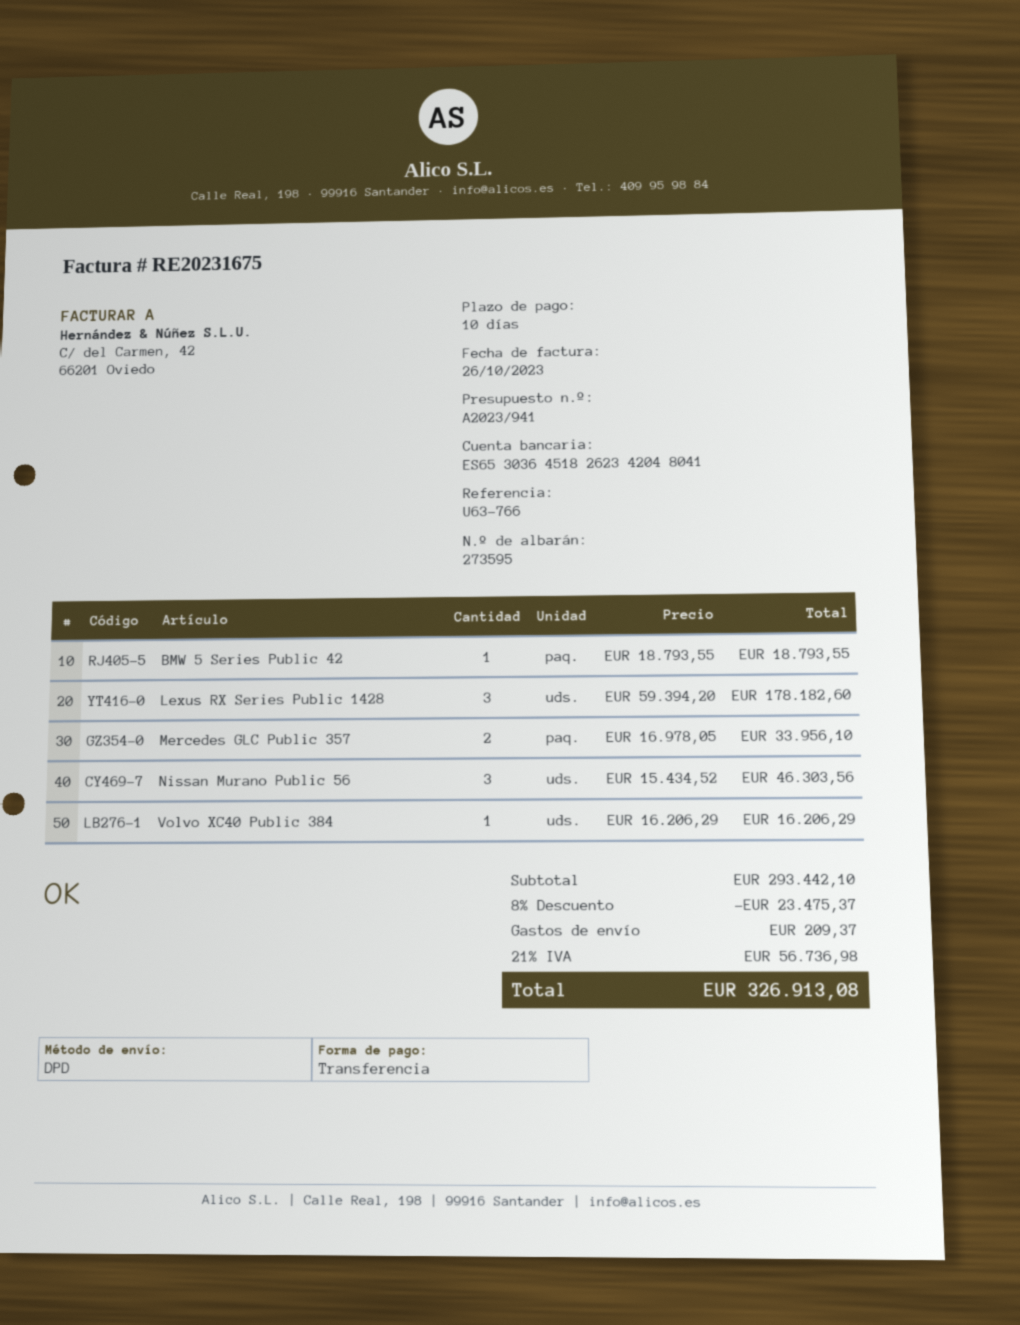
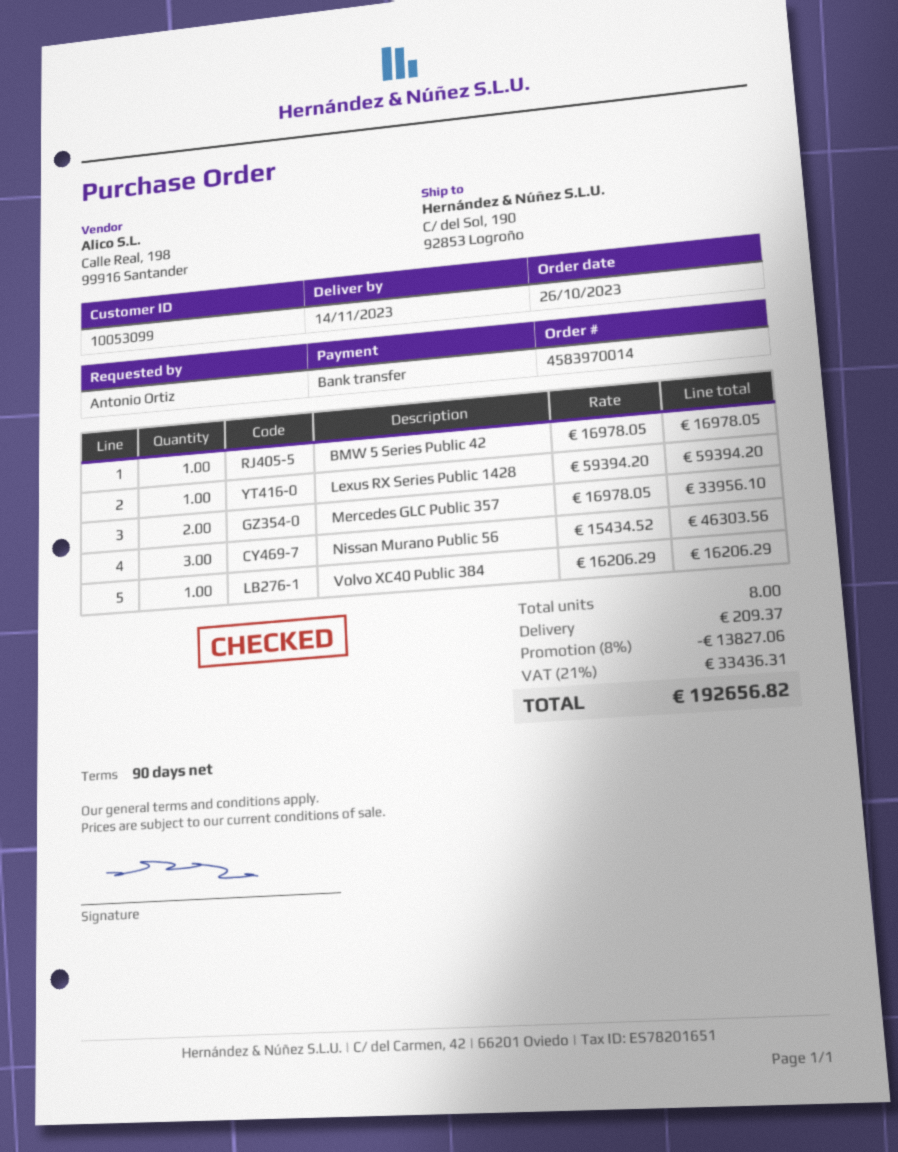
payment terms: 10 days -> 90 days
BMW 5 Series Public 42: 1 x 18793.55 = 18793.55 -> 1 x 16978.05 = 16978.05
Lexus RX Series Public 1428: 3 x 59394.20 = 178182.60 -> 1 x 59394.20 = 59394.20
discount: 8% = 23475.37 -> 8% = 13827.06
tax: 21% = 56736.98 -> 21% = 33436.31
total: 326913.08 -> 192656.82

